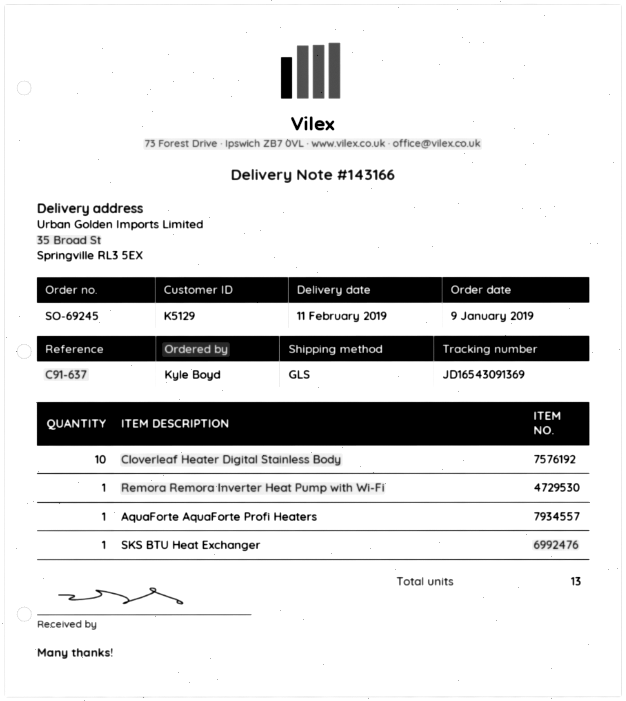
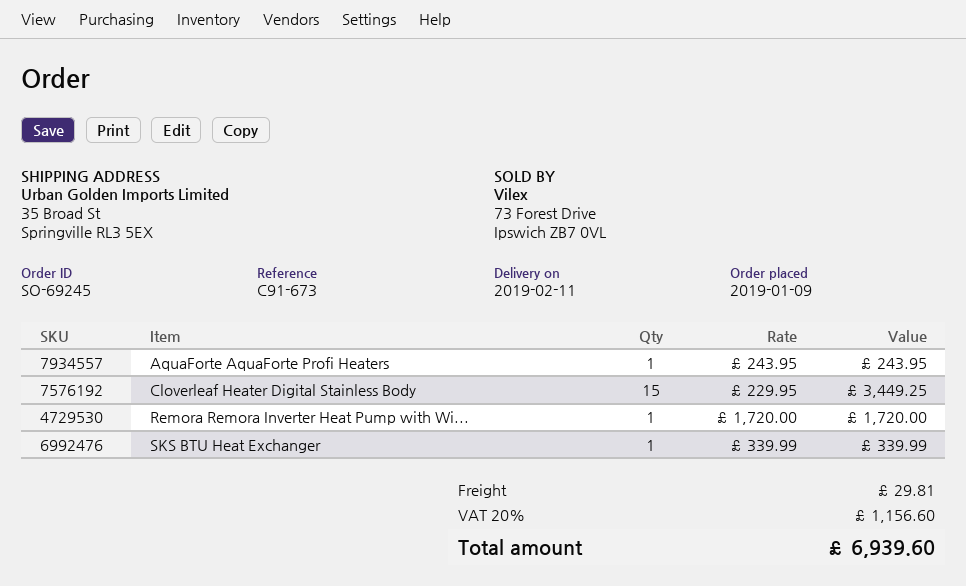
reference: C91-637 -> C91-673
Cloverleaf Heater Digital Stainless Body: 10 -> 15

